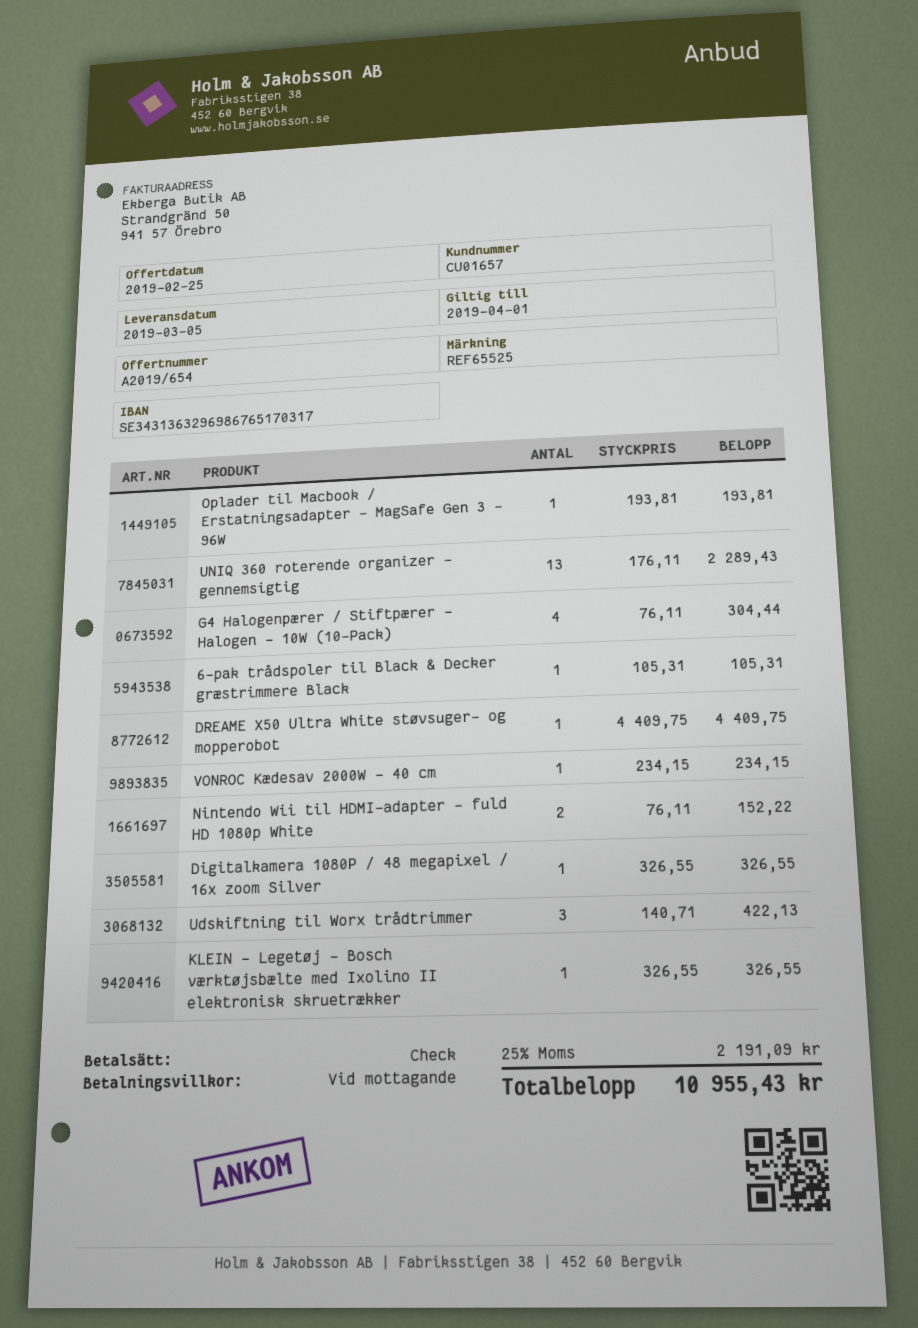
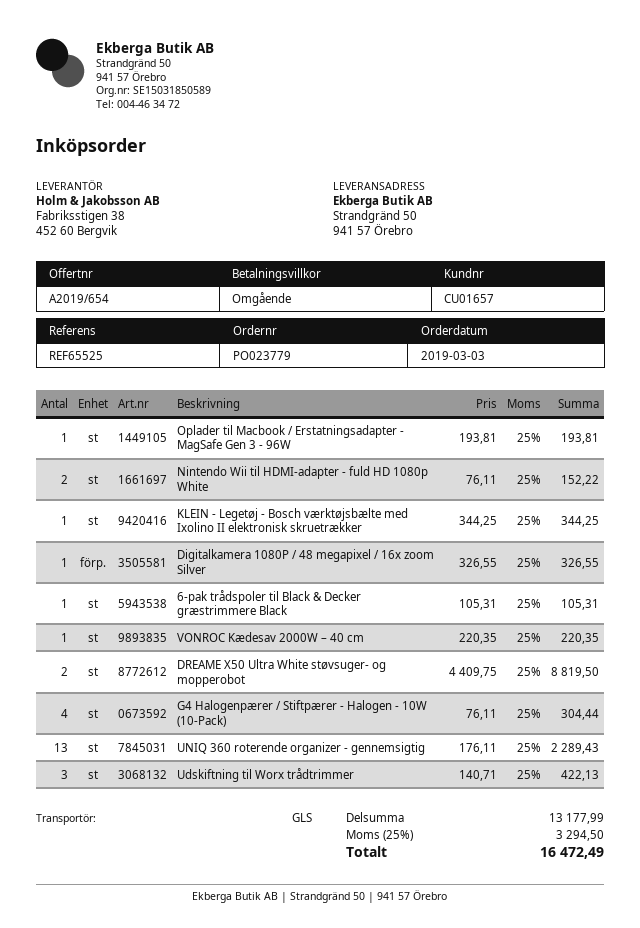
DREAME X50 Ultra White støvsuger- og mopperobot: 1 x 4409.75 = 4409.75 -> 2 x 4409.75 = 8819.50
VONROC Kædesav 2000W – 40 cm: 1 x 234.15 = 234.15 -> 1 x 220.35 = 220.35
KLEIN - Legetøj - Bosch værktøjsbælte med Ixolino II elektronisk skruetrækker: 1 x 326.55 = 326.55 -> 1 x 344.25 = 344.25
tax: 25% = 2191.09 -> 25% = 3294.50
total: 10955.43 -> 16472.49

